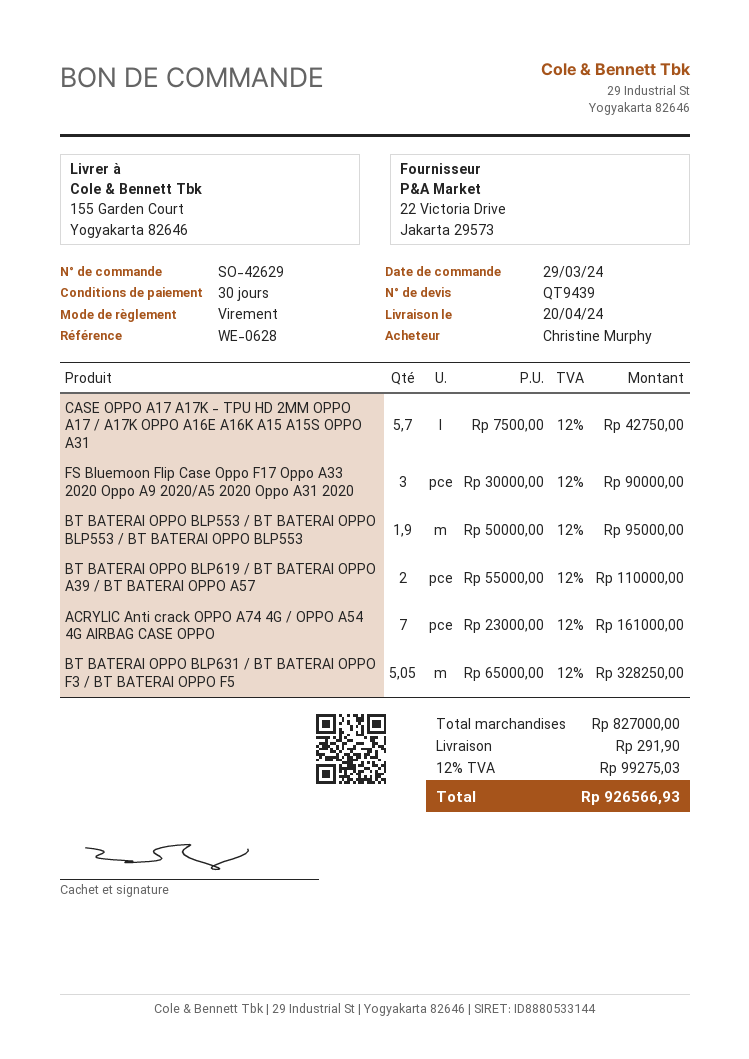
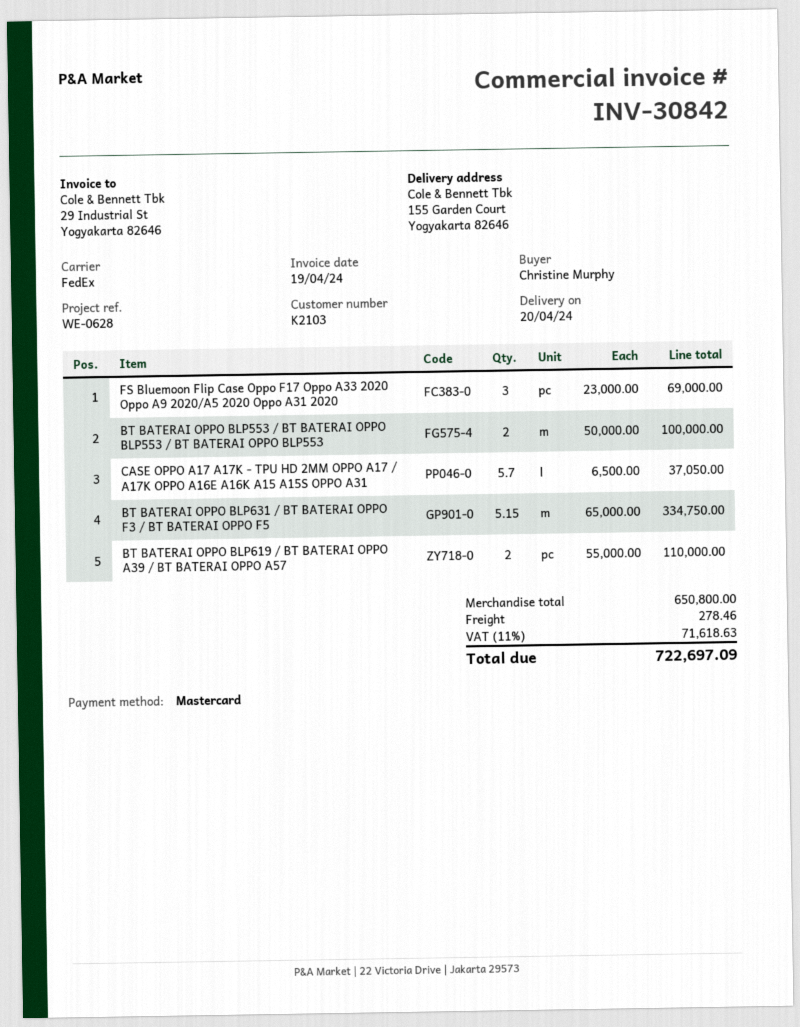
payment method: bank transfer -> Mastercard
CASE OPPO A17 A17K - TPU HD 2MM OPPO A17 / A17K OPPO A16E A16K A15 A15S OPPO A31: 5.7 x 7500.00 = 42750.00 -> 5.7 x 6500.00 = 37050.00
FS Bluemoon Flip Case Oppo F17 Oppo A33 2020 Oppo A9 2020/A5 2020 Oppo A31 2020: 3 x 30000.00 = 90000.00 -> 3 x 23000.00 = 69000.00
BT BATERAI OPPO BLP553 / BT BATERAI OPPO BLP553 / BT BATERAI OPPO BLP553: 1.9 x 50000.00 = 95000.00 -> 2 x 50000.00 = 100000.00
ACRYLIC Anti crack OPPO A74 4G / OPPO A54 4G AIRBAG CASE OPPO: 7 x 23000.00 = 161000.00 -> none
BT BATERAI OPPO BLP631 / BT BATERAI OPPO F3 / BT BATERAI OPPO F5: 5.05 x 65000.00 = 328250.00 -> 5.15 x 65000.00 = 334750.00
subtotal: 827000.00 -> 650800.00
shipping: 291.90 -> 278.46
tax: 12% = 99275.03 -> 11% = 71618.63
total: 926566.93 -> 722697.09

